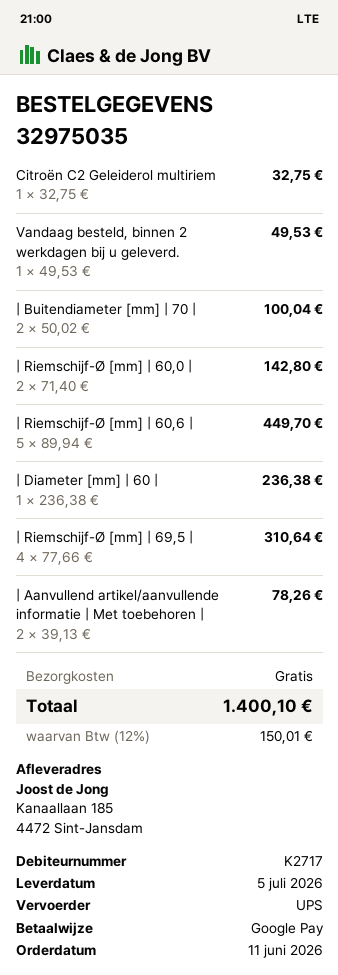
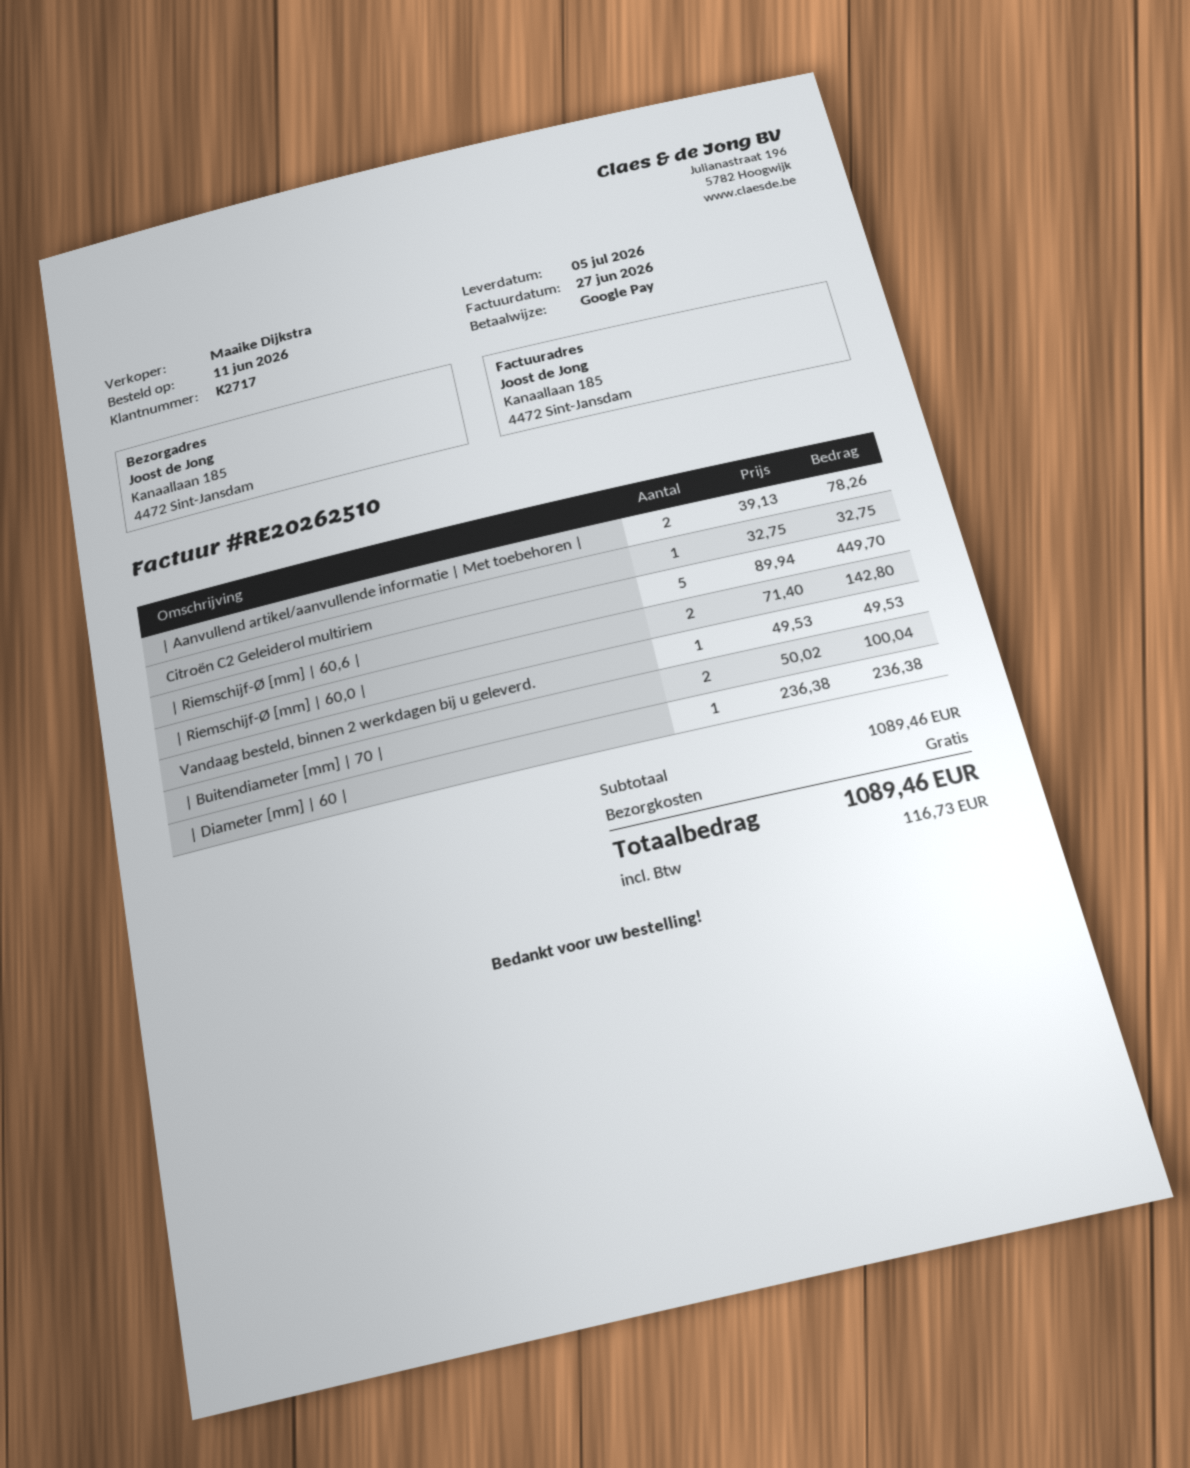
| Riemschijf-Ø [mm] | 69,5 |: 4 x 77.66 = 310.64 -> none
tax: 150.01 -> 116.73
total: 1400.10 -> 1089.46

